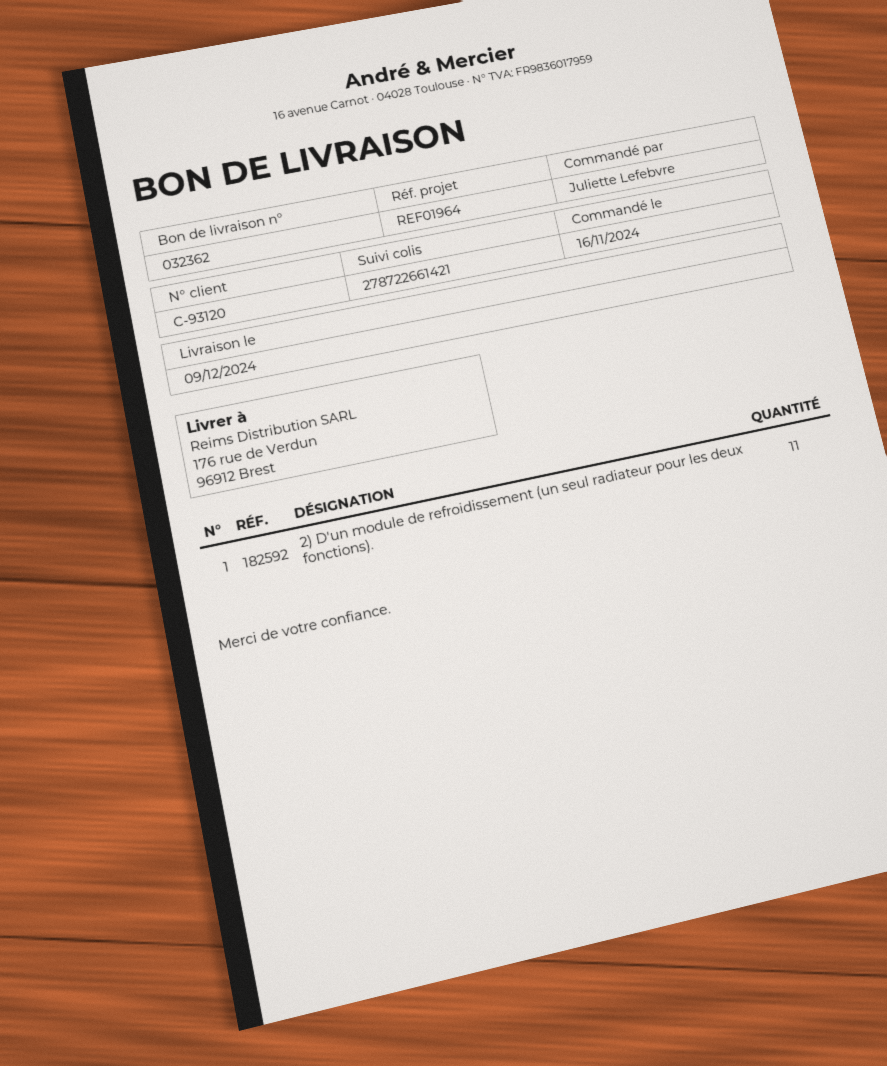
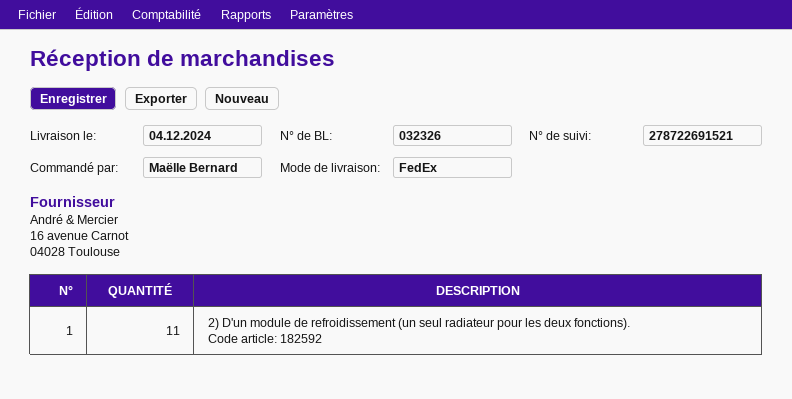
delivery note number: 032362 -> 032326
delivery date: 2024-12-09 -> 2024-12-04
ordered by: Juliette Lefebvre -> Maëlle Bernard
tracking number: 278722661421 -> 278722691521

